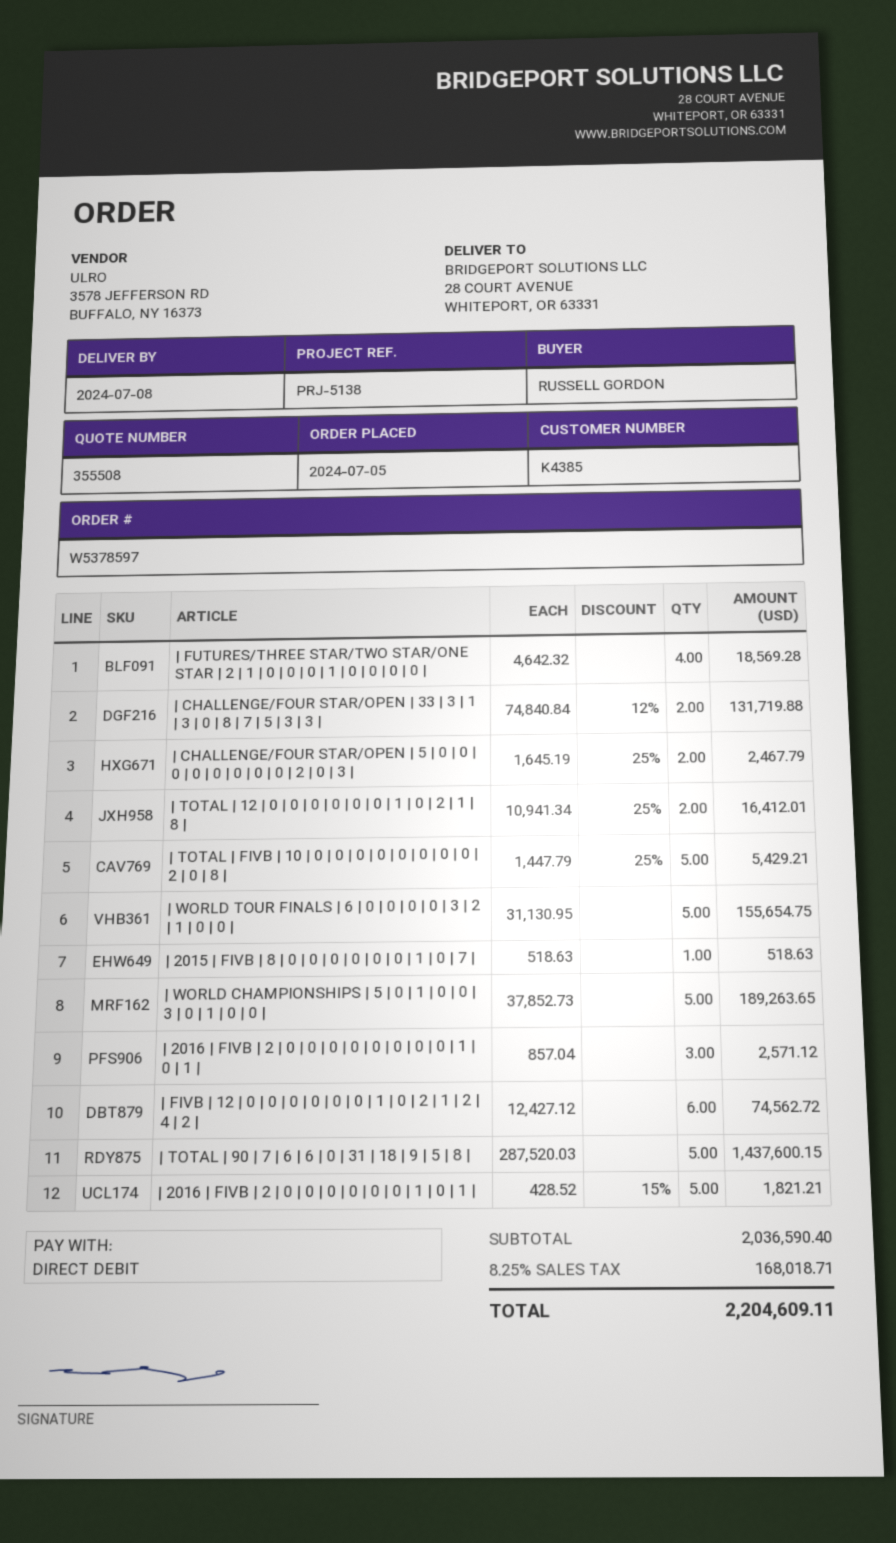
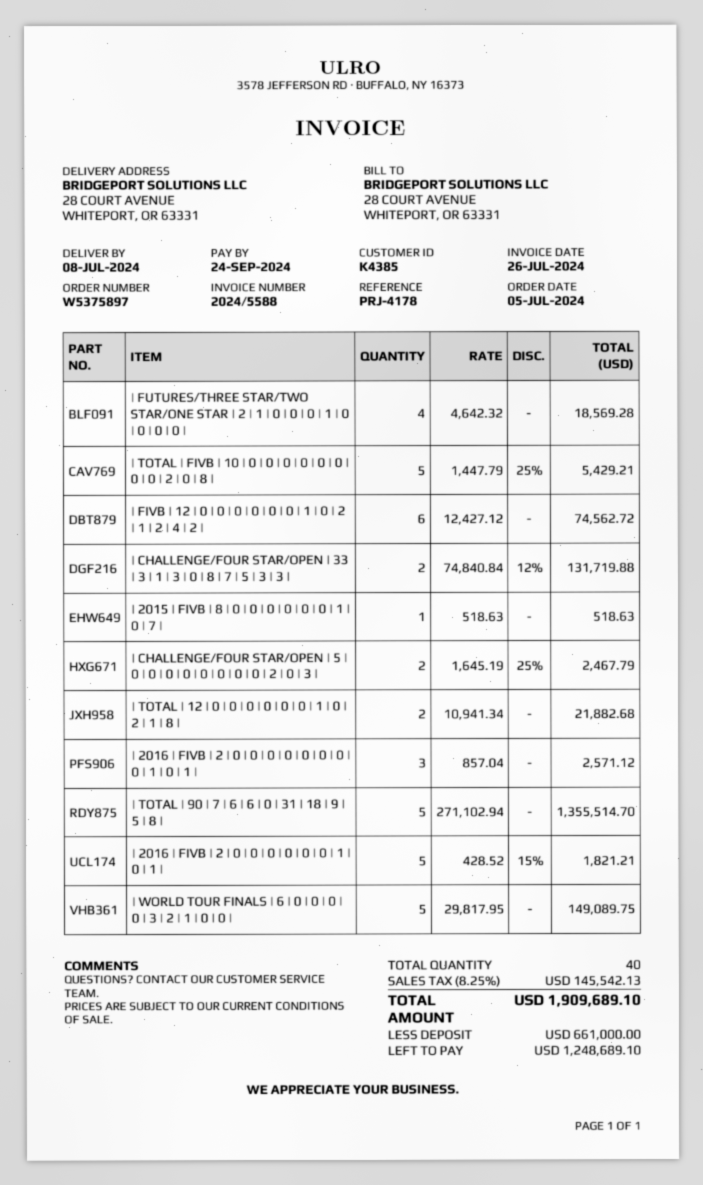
order number: W5378597 -> W5375897
reference: PRJ-5138 -> PRJ-4178
| TOTAL | 12 | 0 | 0 | 0 | 0 | 0 | 0 | 1 | 0 | 2 | 1 | 8 |: 2 x 10941.34 - 25% = 16412.01 -> 2 x 10941.34 = 21882.68
| WORLD TOUR FINALS | 6 | 0 | 0 | 0 | 0 | 3 | 2 | 1 | 0 | 0 |: 5 x 31130.95 = 155654.75 -> 5 x 29817.95 = 149089.75
| WORLD CHAMPIONSHIPS | 5 | 0 | 1 | 0 | 0 | 3 | 0 | 1 | 0 | 0 |: 5 x 37852.73 = 189263.65 -> none
| TOTAL | 90 | 7 | 6 | 6 | 0 | 31 | 18 | 9 | 5 | 8 |: 5 x 287520.03 = 1437600.15 -> 5 x 271102.94 = 1355514.70
tax: 8.25% = 168018.71 -> 8.25% = 145542.13
total: 2204609.11 -> 1909689.10

